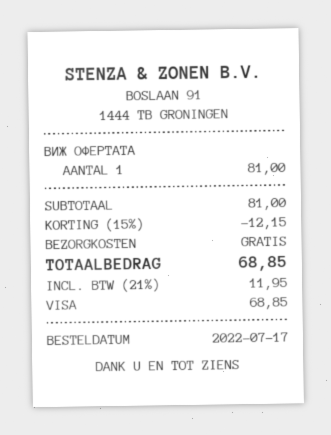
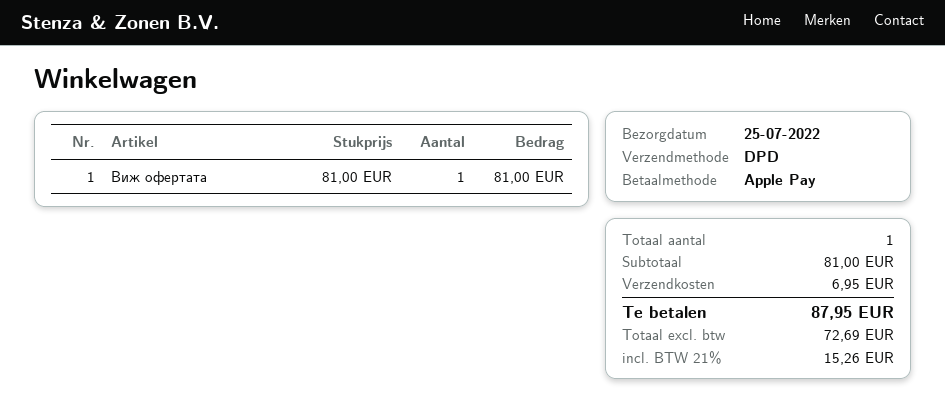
payment method: Visa -> Apple Pay
discount: 15% = 12.15 -> none
shipping: 0.00 -> 6.95
tax: 21% = 11.95 -> 21% = 15.26
total: 68.85 -> 87.95

